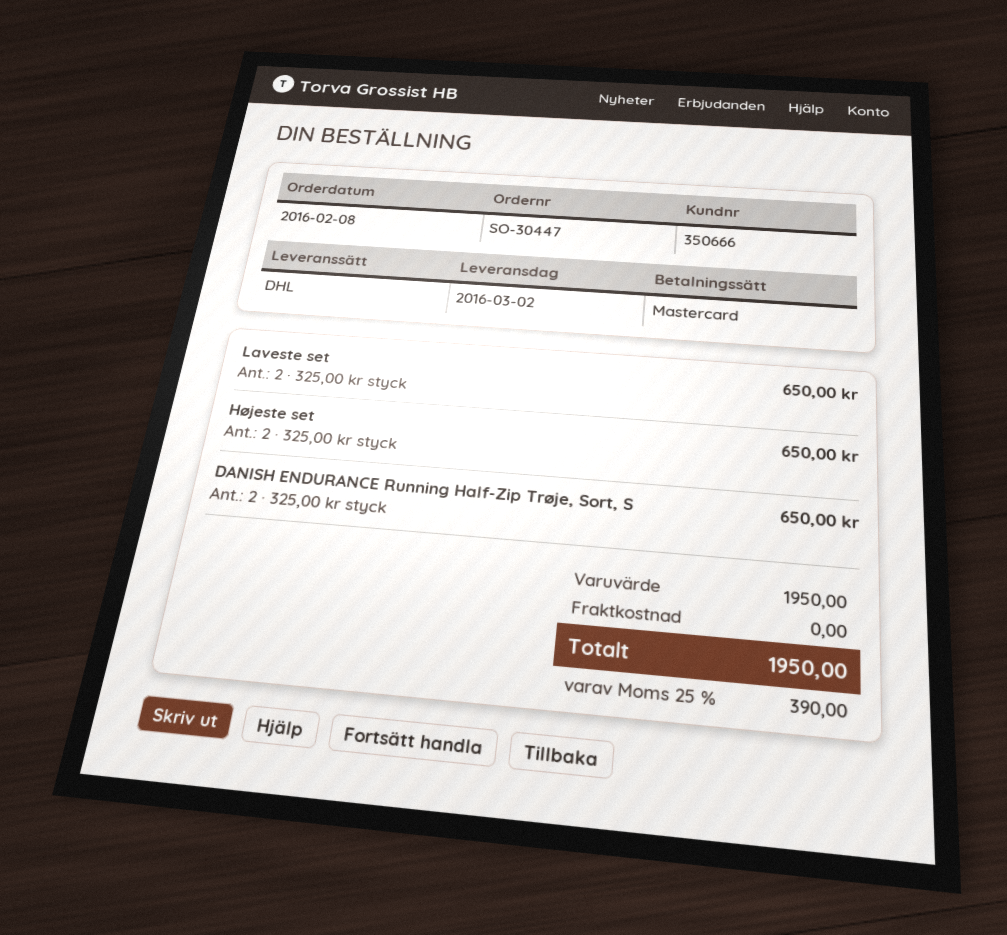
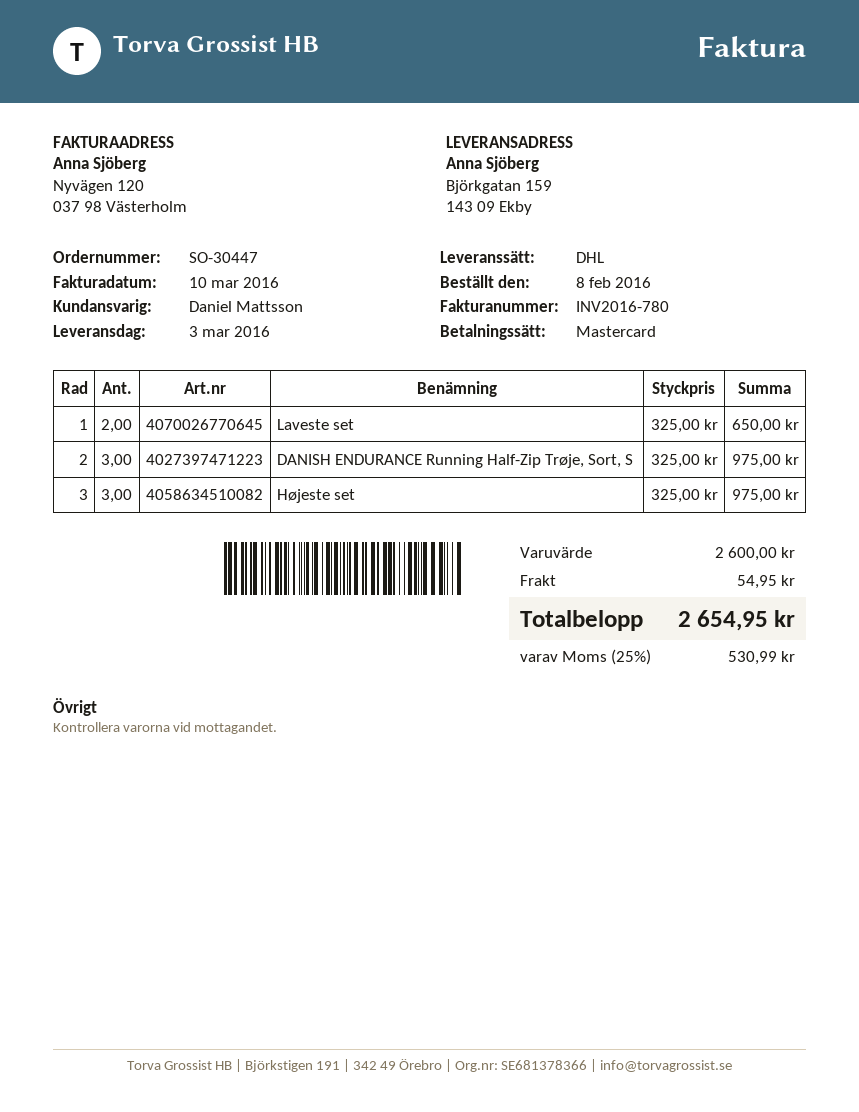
delivery date: 2016-03-02 -> 2016-03-03
Højeste set: 2 x 325.00 = 650.00 -> 3 x 325.00 = 975.00
DANISH ENDURANCE Running Half-Zip Trøje, Sort, S: 2 x 325.00 = 650.00 -> 3 x 325.00 = 975.00
subtotal: 1950.00 -> 2600.00
shipping: 0.00 -> 54.95
tax: 25% = 390.00 -> 25% = 530.99
total: 1950.00 -> 2654.95

